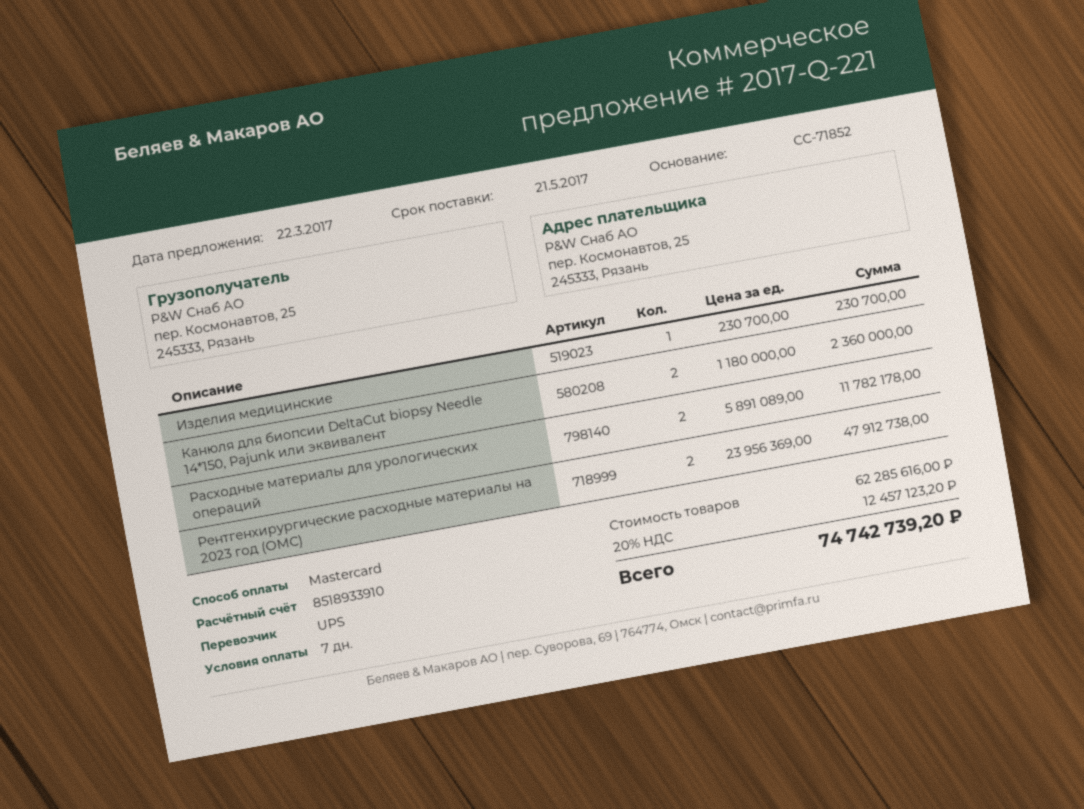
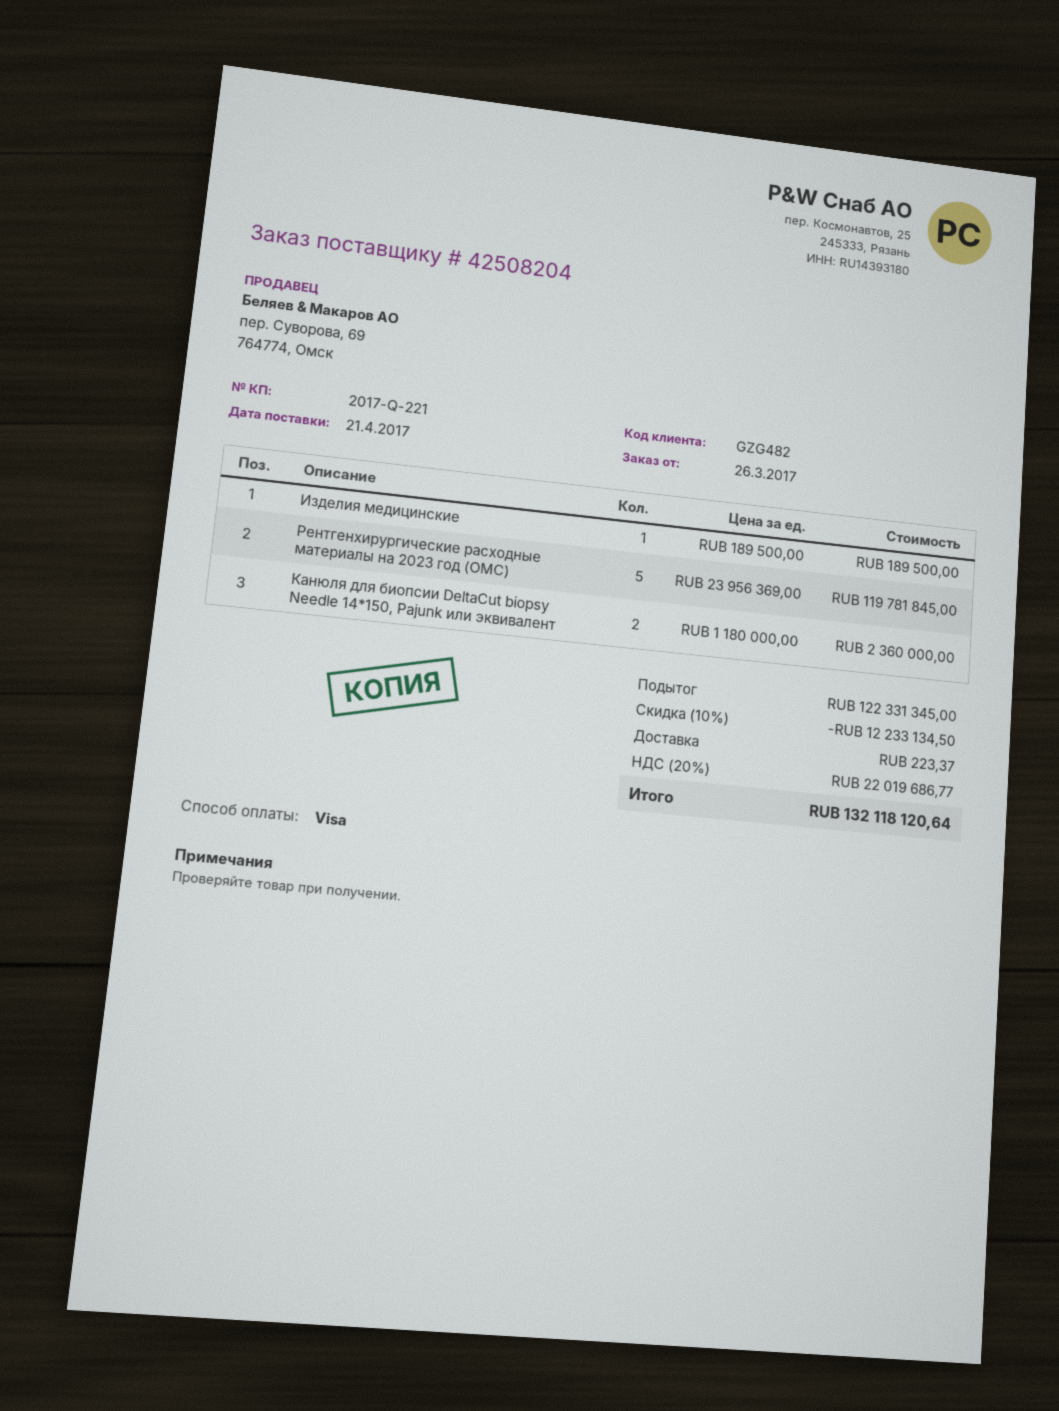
delivery date: 2017-05-21 -> 2017-04-21
payment method: Mastercard -> Visa
Изделия медицинские: 1 x 230700.00 = 230700.00 -> 1 x 189500.00 = 189500.00
Расходные материалы для урологических операций: 2 x 5891089.00 = 11782178.00 -> none
Рентгенхирургические расходные материалы на 2023 год (ОМС): 2 x 23956369.00 = 47912738.00 -> 5 x 23956369.00 = 119781845.00
subtotal: 62285616.00 -> 122331345.00
discount: none -> 10% = 12233134.50
shipping: none -> 223.37
tax: 20% = 12457123.20 -> 20% = 22019686.77
total: 74742739.20 -> 132118120.64

